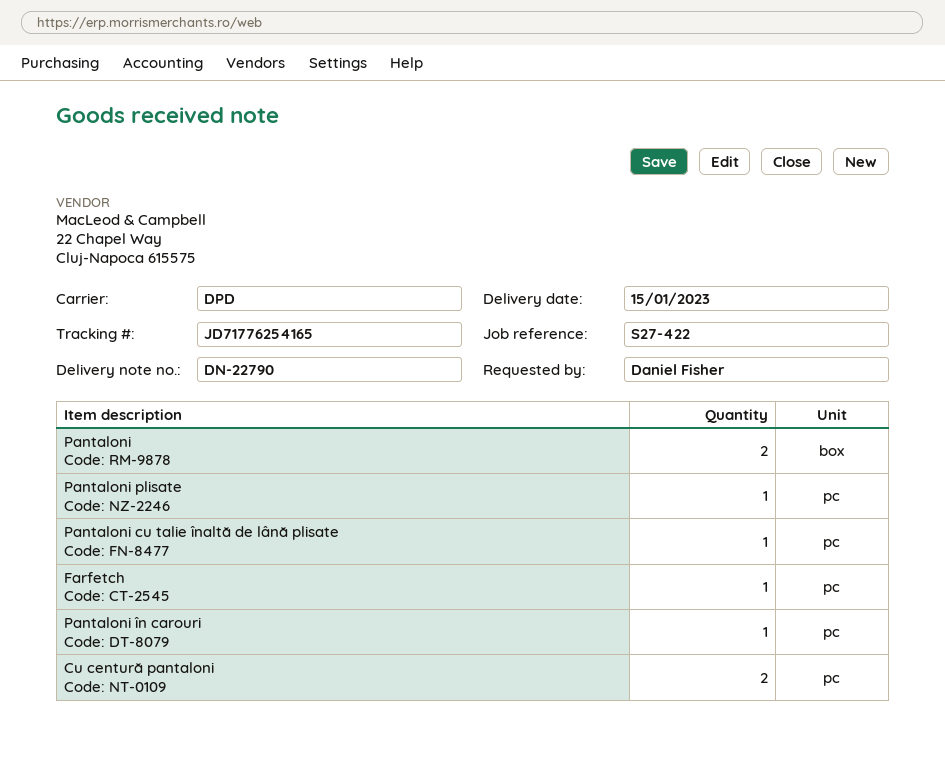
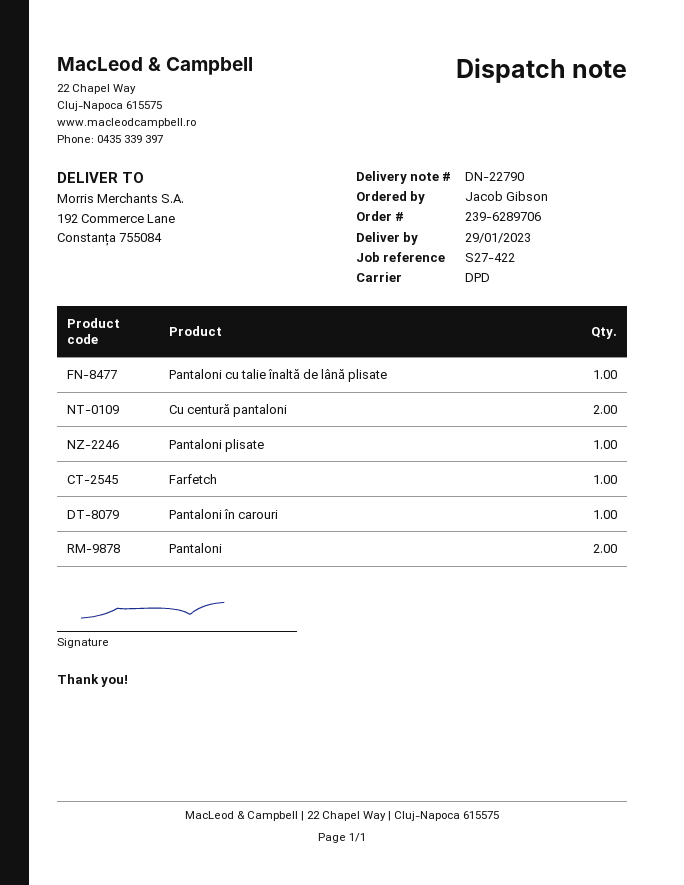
delivery date: 2023-01-15 -> 2023-01-29
ordered by: Daniel Fisher -> Jacob Gibson

